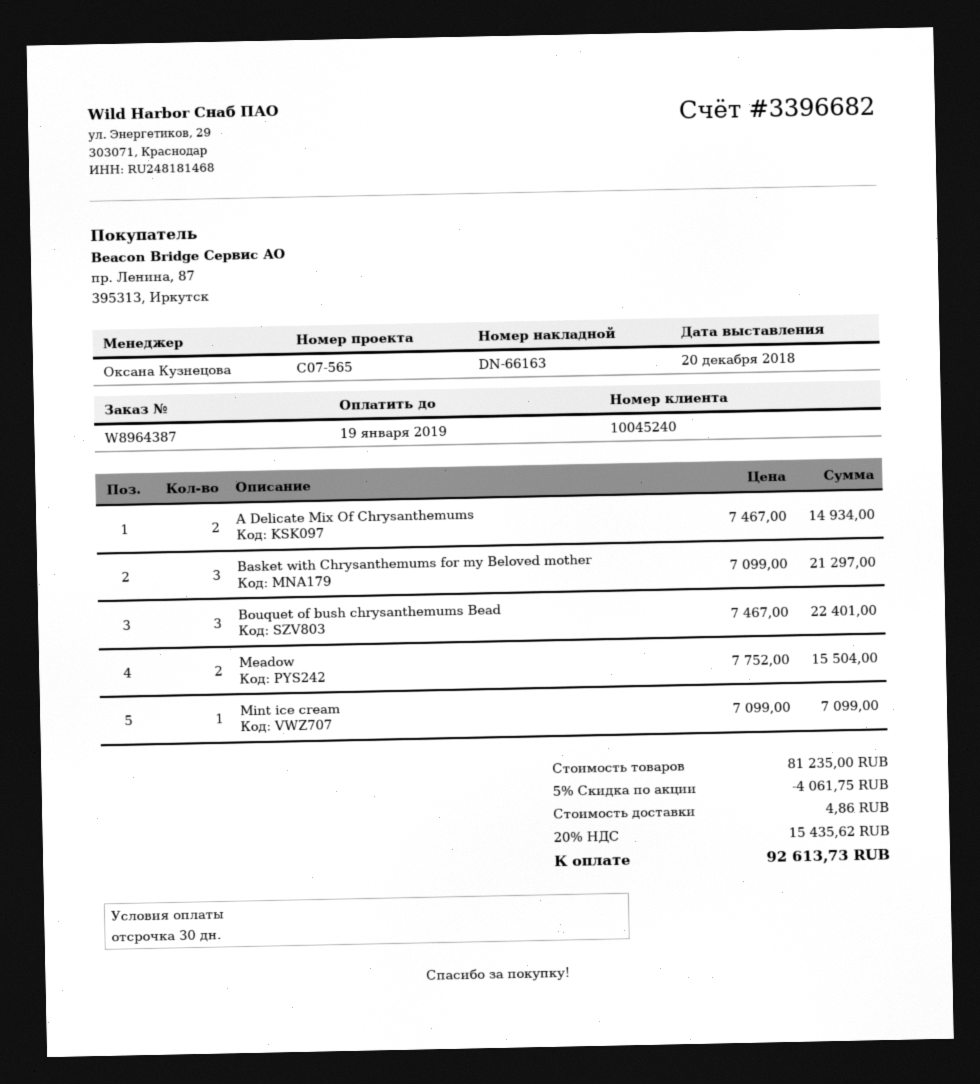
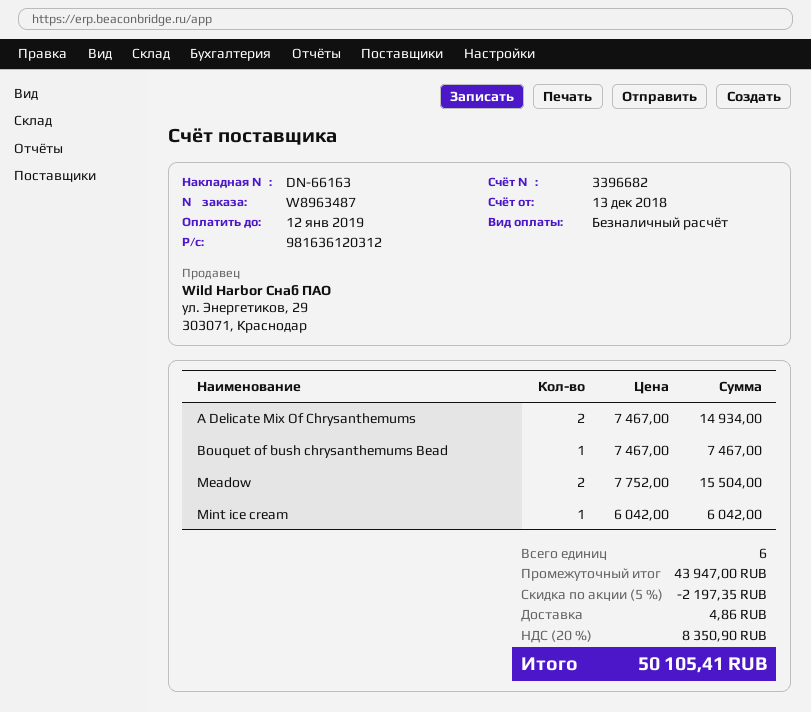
order number: W8964387 -> W8963487
invoice date: 2018-12-20 -> 2018-12-13
due date: 2019-01-19 -> 2019-01-12
Basket with Chrysanthemums for my Beloved mother: 3 x 7099.00 = 21297.00 -> none
Bouquet of bush chrysanthemums Bead: 3 x 7467.00 = 22401.00 -> 1 x 7467.00 = 7467.00
Mint ice cream: 1 x 7099.00 = 7099.00 -> 1 x 6042.00 = 6042.00
subtotal: 81235.00 -> 43947.00
discount: 5% = 4061.75 -> 5% = 2197.35
tax: 20% = 15435.62 -> 20% = 8350.90
total: 92613.73 -> 50105.41

